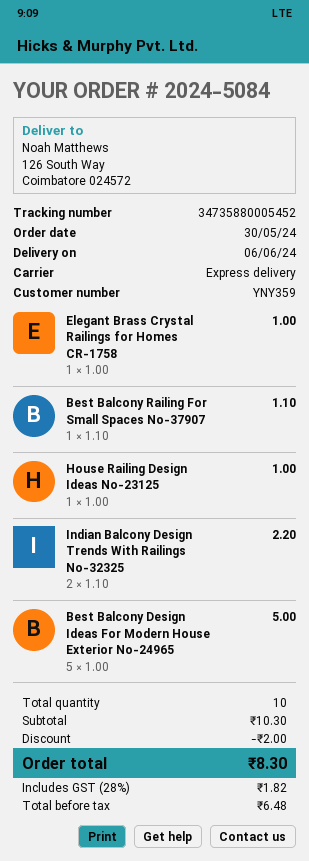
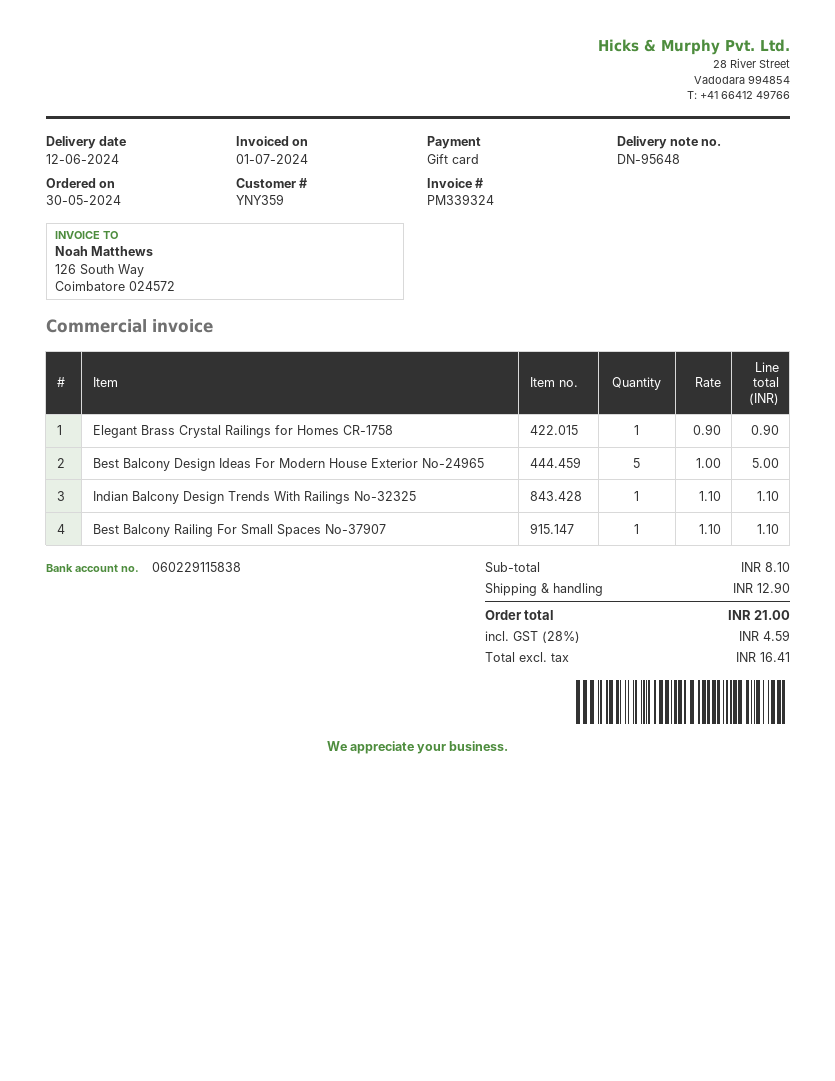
delivery date: 2024-06-06 -> 2024-06-12
Elegant Brass Crystal Railings for Homes CR-1758: 1 x 1.00 = 1.00 -> 1 x 0.90 = 0.90
House Railing Design Ideas No-23125: 1 x 1.00 = 1.00 -> none
Indian Balcony Design Trends With Railings No-32325: 2 x 1.10 = 2.20 -> 1 x 1.10 = 1.10
subtotal: 10.30 -> 8.10
discount: 2.00 -> none
shipping: none -> 12.90
net: 6.48 -> 16.41
tax: 28% = 1.82 -> 28% = 4.59
total: 8.30 -> 21.00

